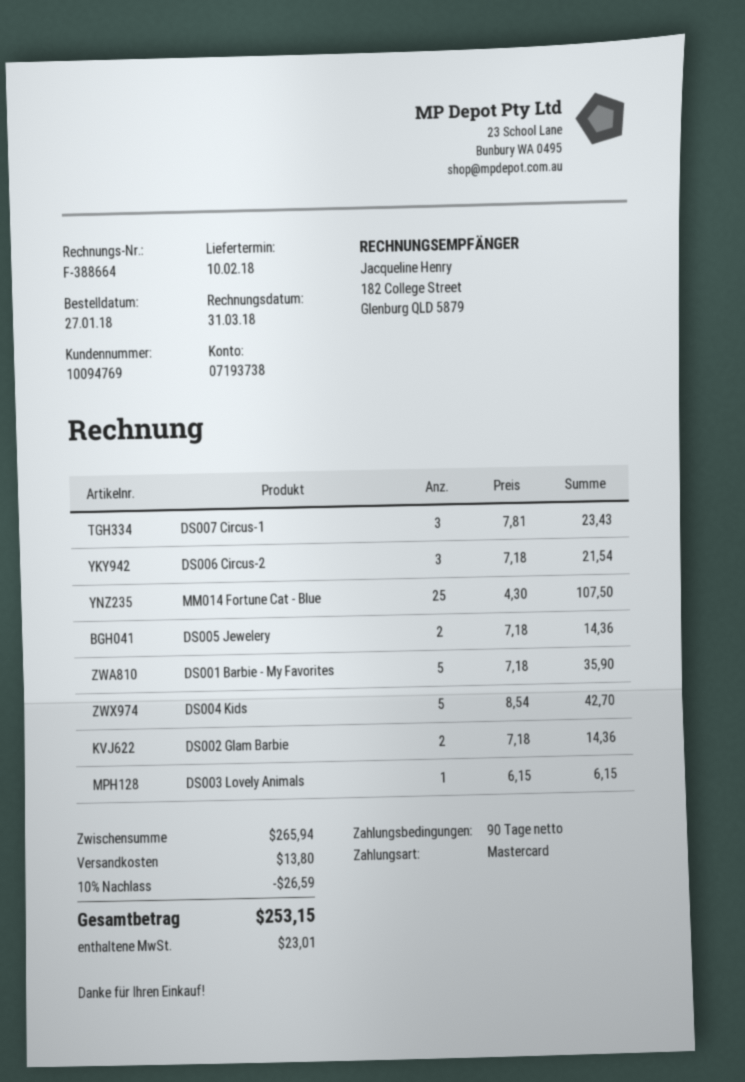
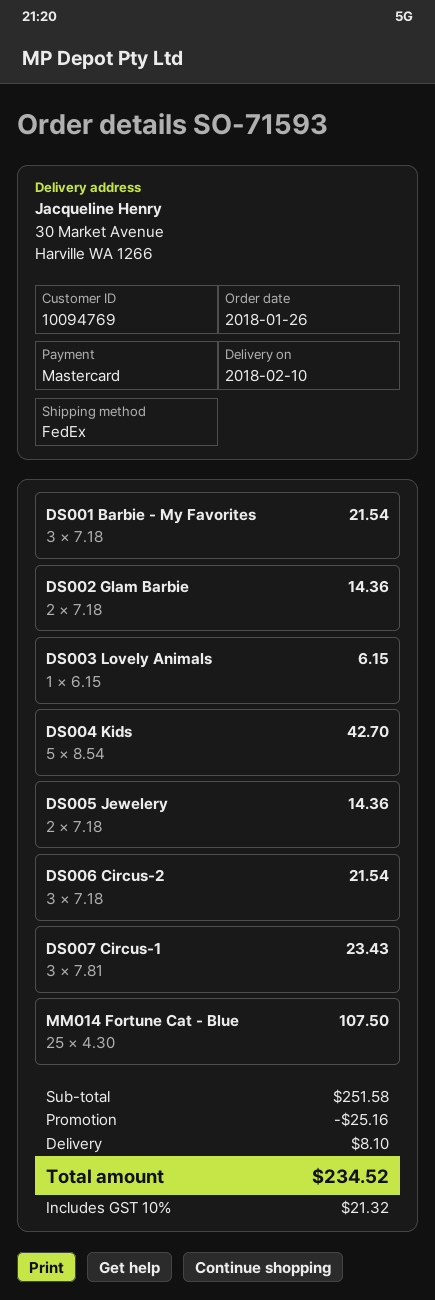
order date: 2018-01-27 -> 2018-01-26
DS001 Barbie - My Favorites: 5 x 7.18 = 35.90 -> 3 x 7.18 = 21.54
subtotal: 265.94 -> 251.58
discount: 26.59 -> 25.16
shipping: 13.80 -> 8.10
tax: 23.01 -> 21.32
total: 253.15 -> 234.52

